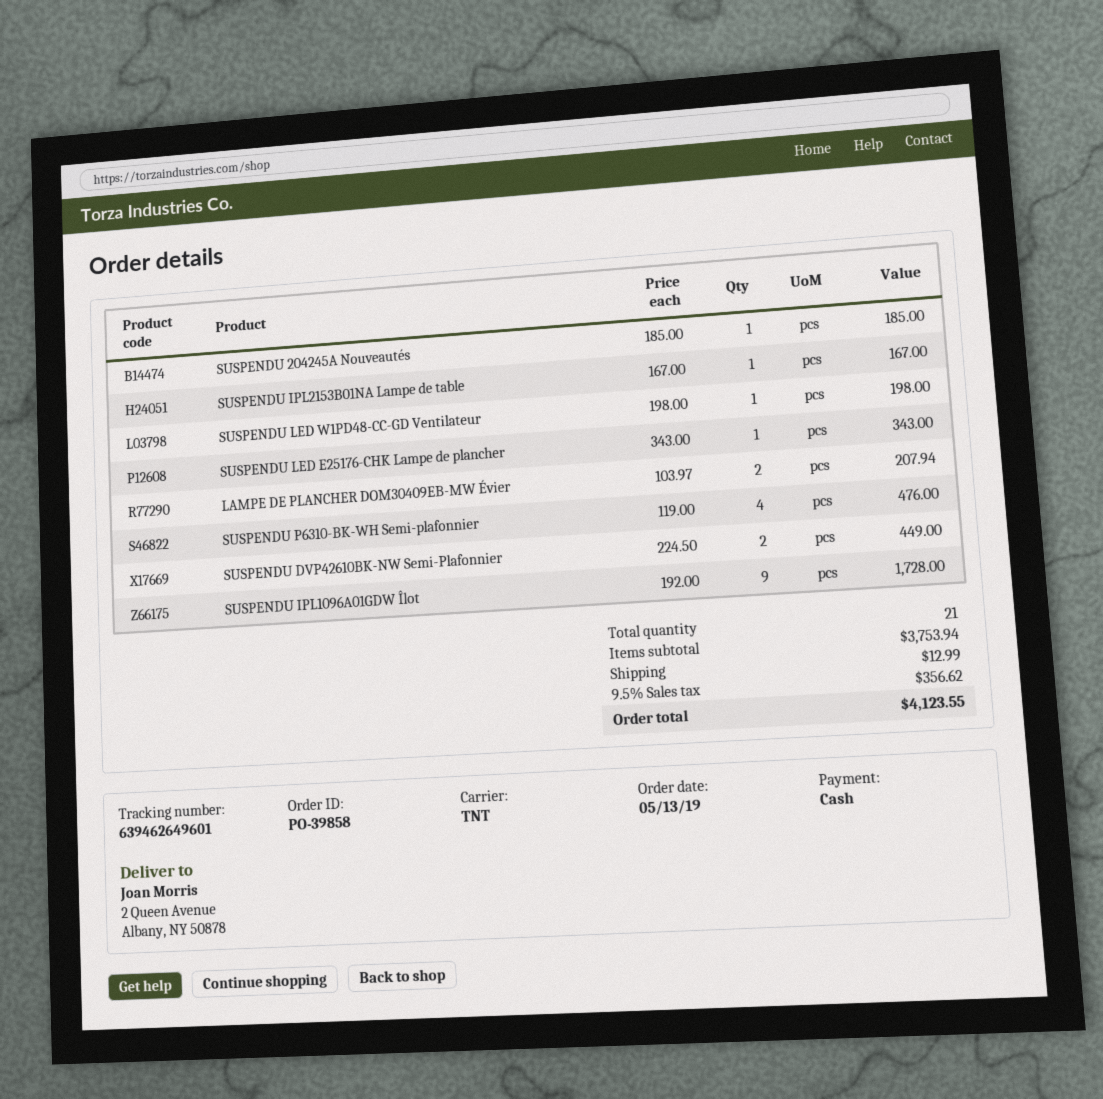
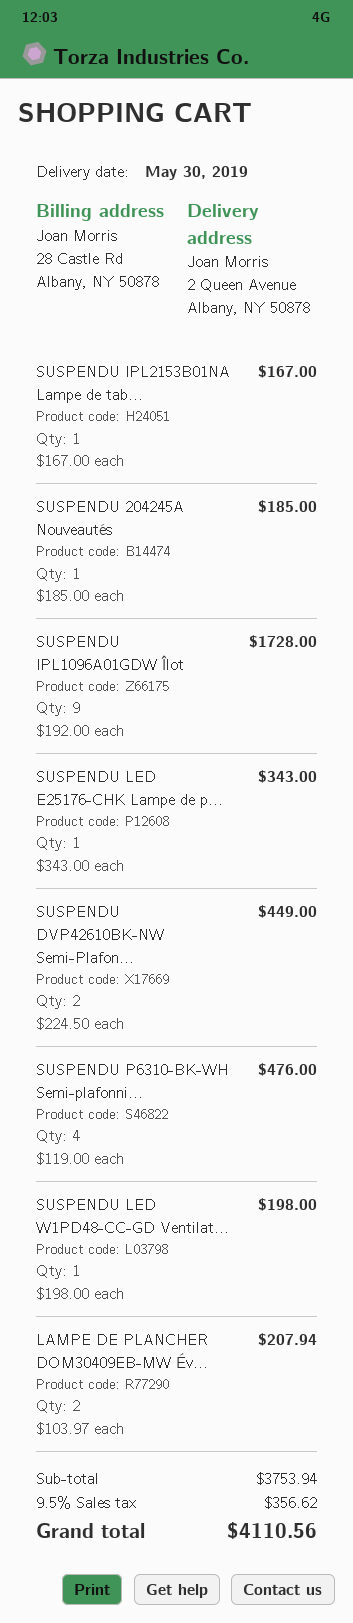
shipping: 12.99 -> none
total: 4123.55 -> 4110.56

